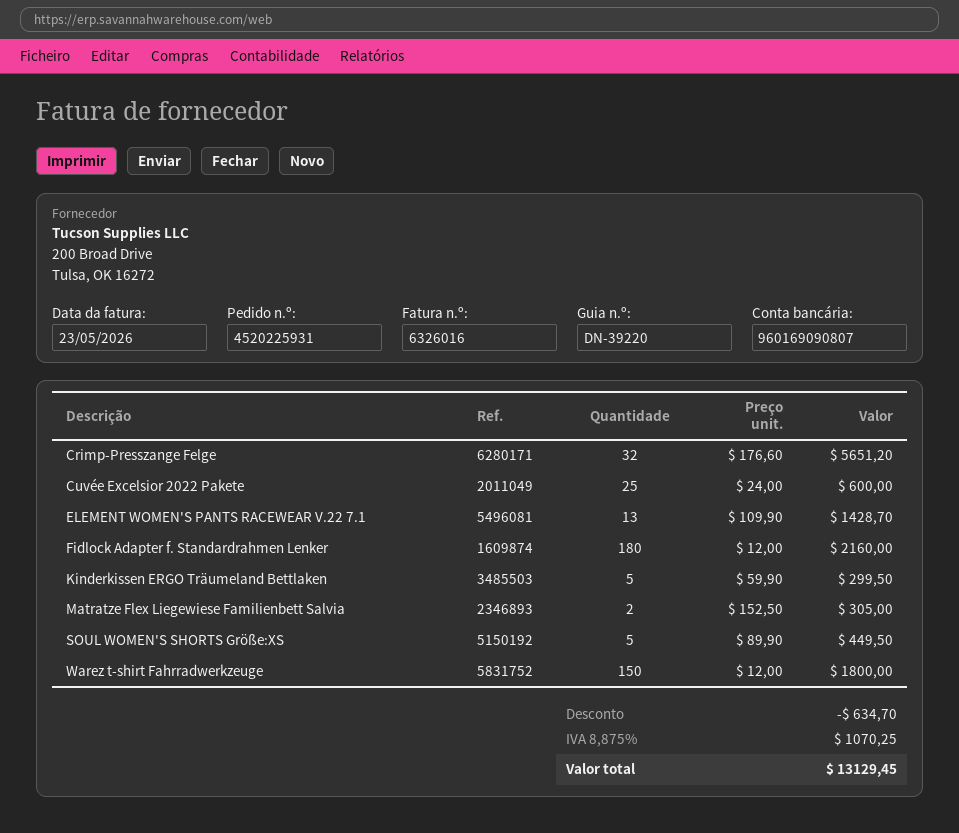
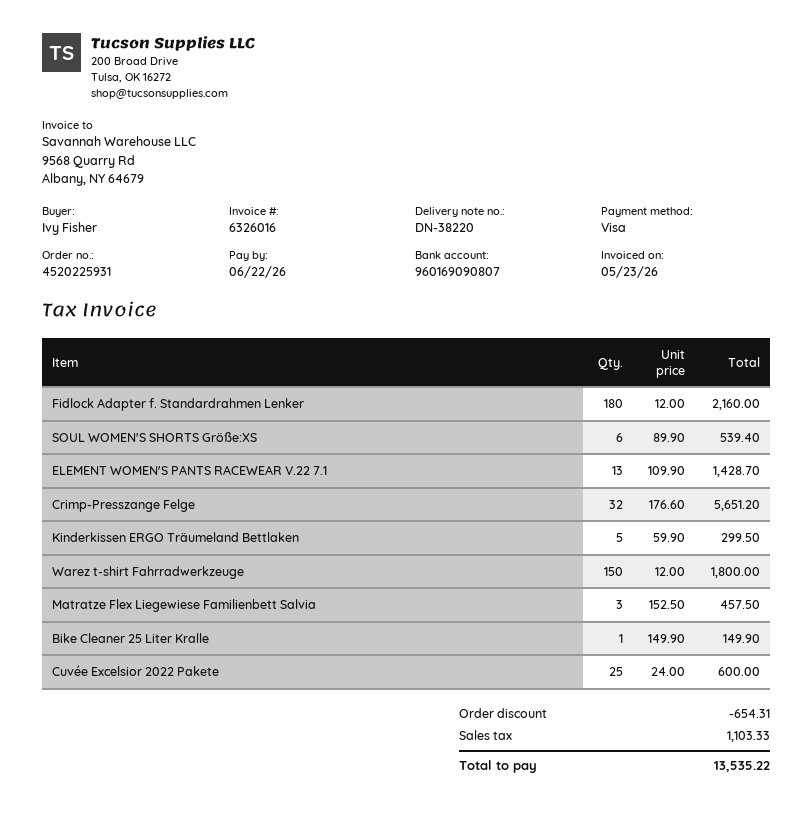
delivery note number: DN-39220 -> DN-38220
Matratze Flex Liegewiese Familienbett Salvia: 2 x 152.50 = 305.00 -> 3 x 152.50 = 457.50
SOUL WOMEN'S SHORTS Größe:XS: 5 x 89.90 = 449.50 -> 6 x 89.90 = 539.40
Bike Cleaner 25 Liter Kralle: none -> 1 x 149.90 = 149.90
discount: 634.70 -> 654.31
tax: 1070.25 -> 1103.33
total: 13129.45 -> 13535.22

